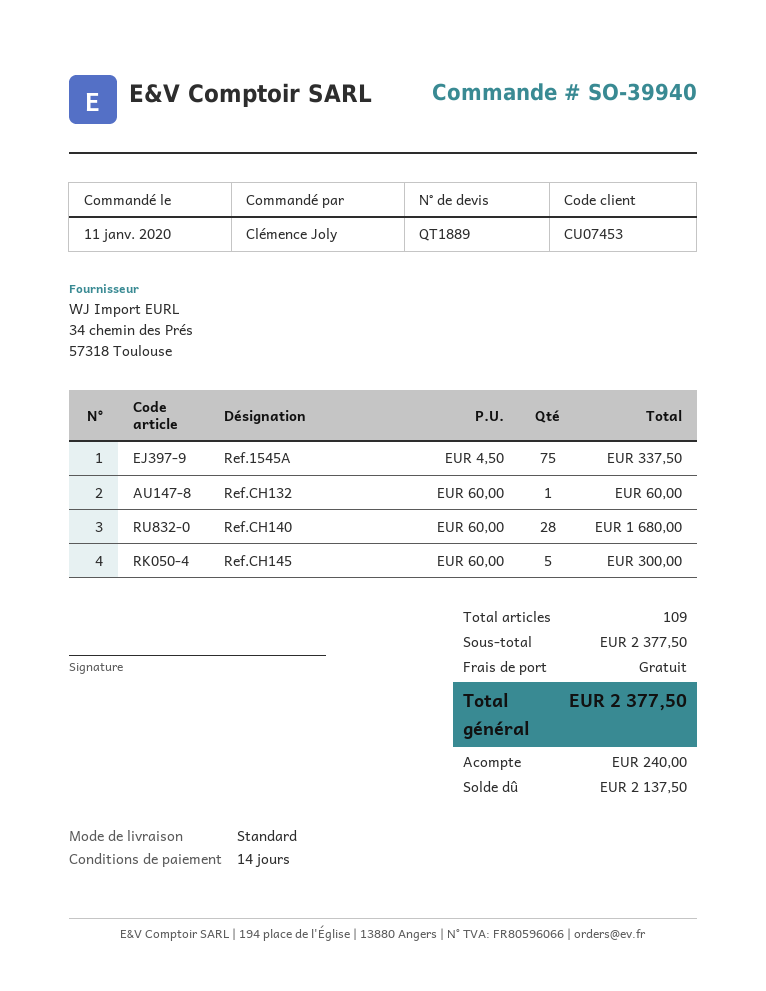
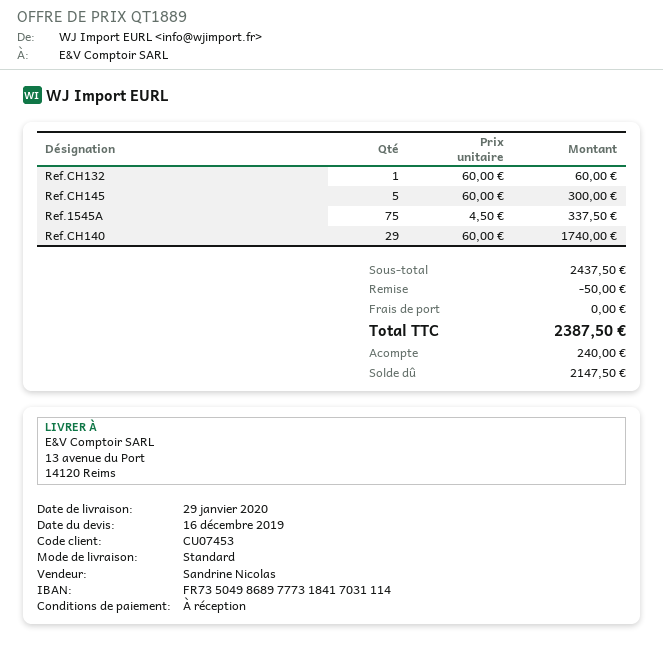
payment terms: 14 days -> on receipt
Ref.CH140: 28 x 60.00 = 1680.00 -> 29 x 60.00 = 1740.00
subtotal: 2377.50 -> 2437.50
discount: none -> 50.00
total: 2377.50 -> 2387.50
balance: 2137.50 -> 2147.50

